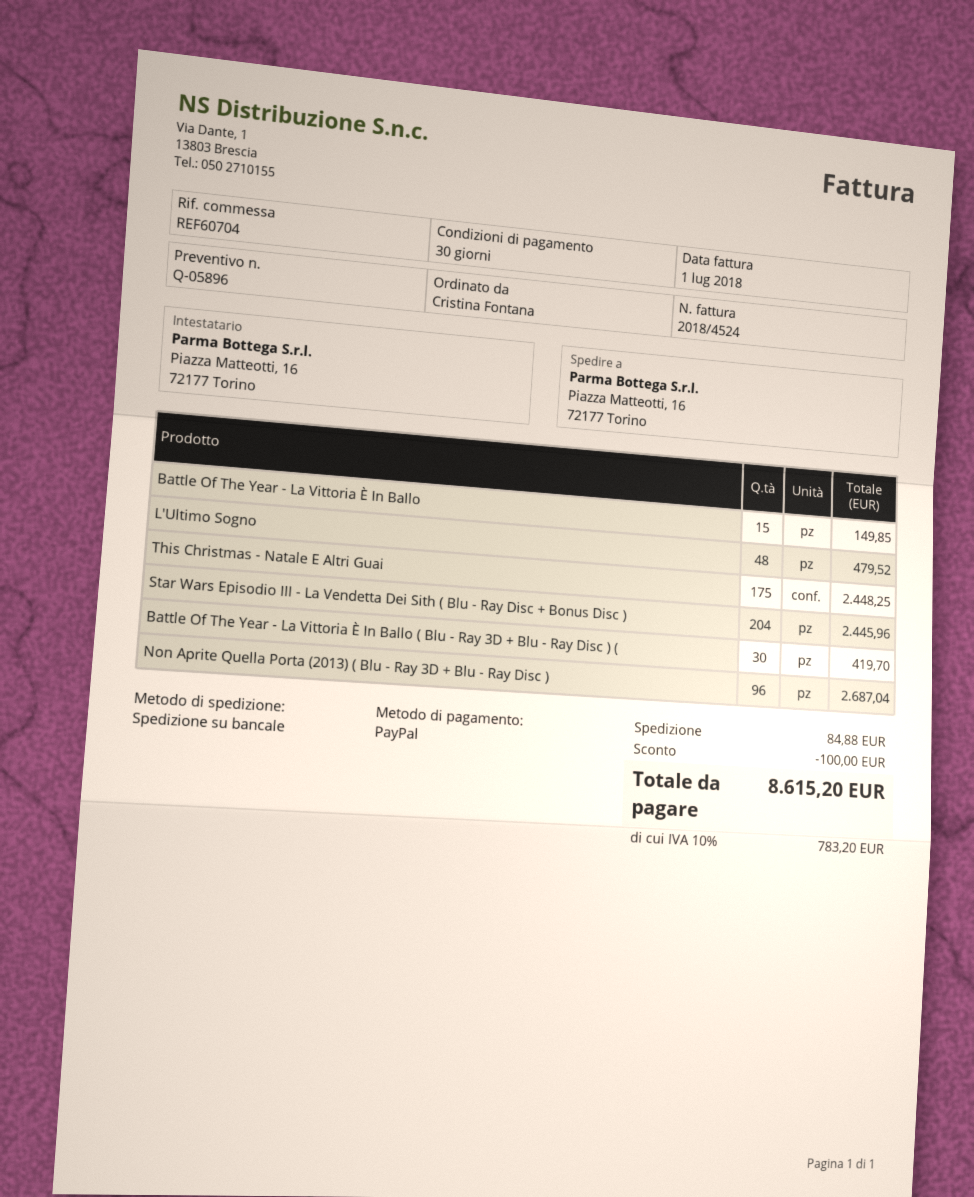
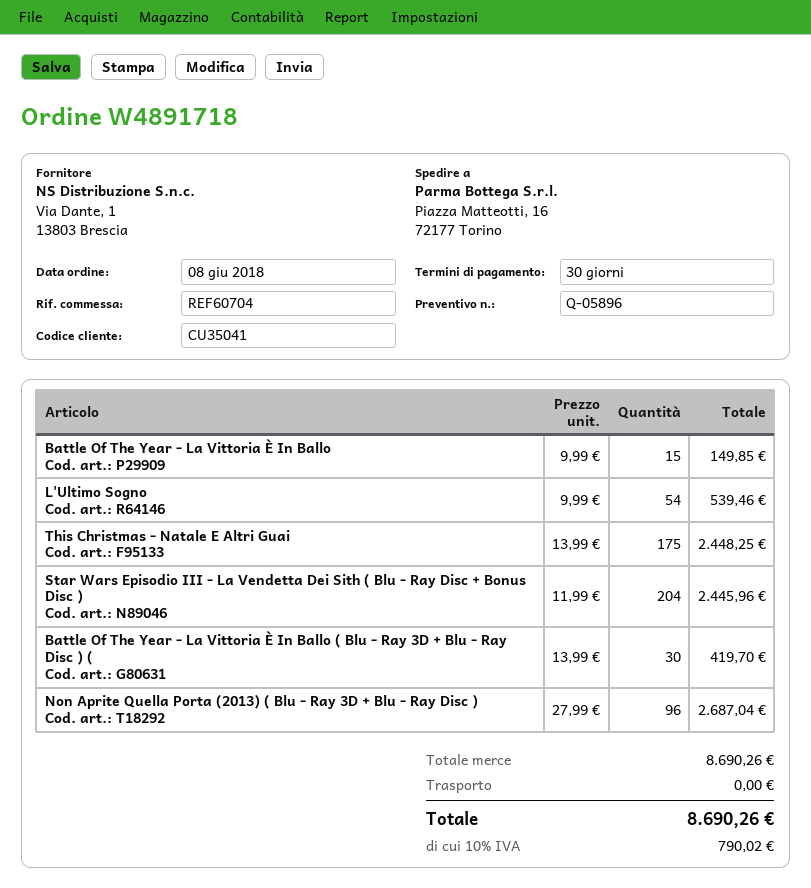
L'Ultimo Sogno: 48 for 479.52 -> 54 for 539.46
discount: 100.00 -> none
shipping: 84.88 -> 0.00
tax: 10% = 783.20 -> 10% = 790.02
total: 8615.20 -> 8690.26

